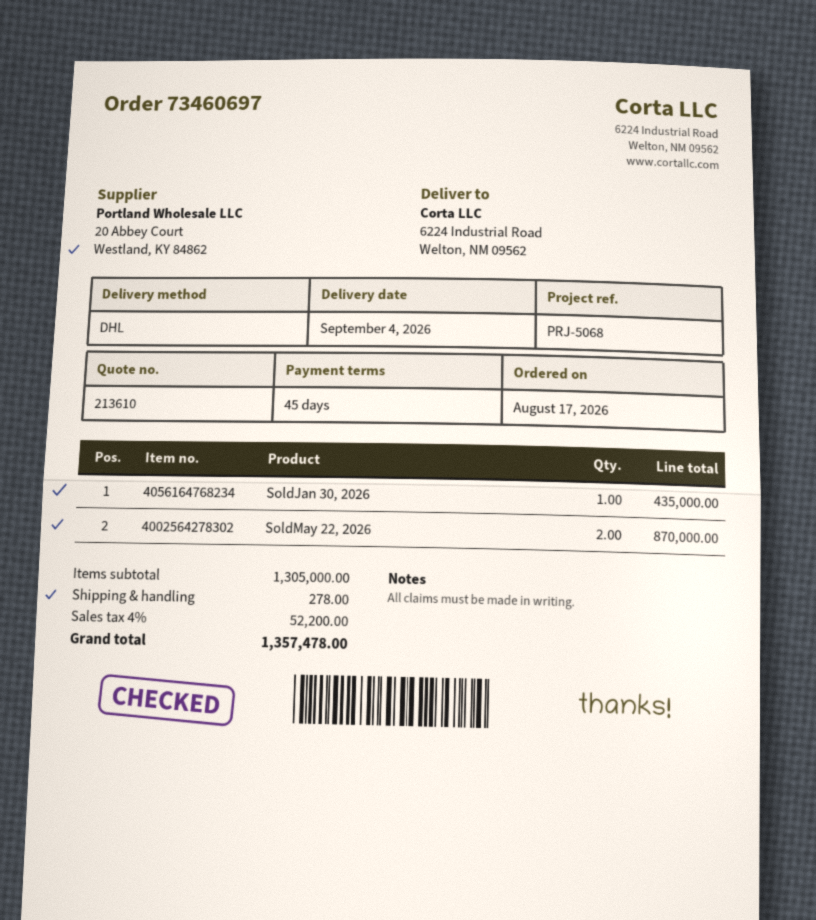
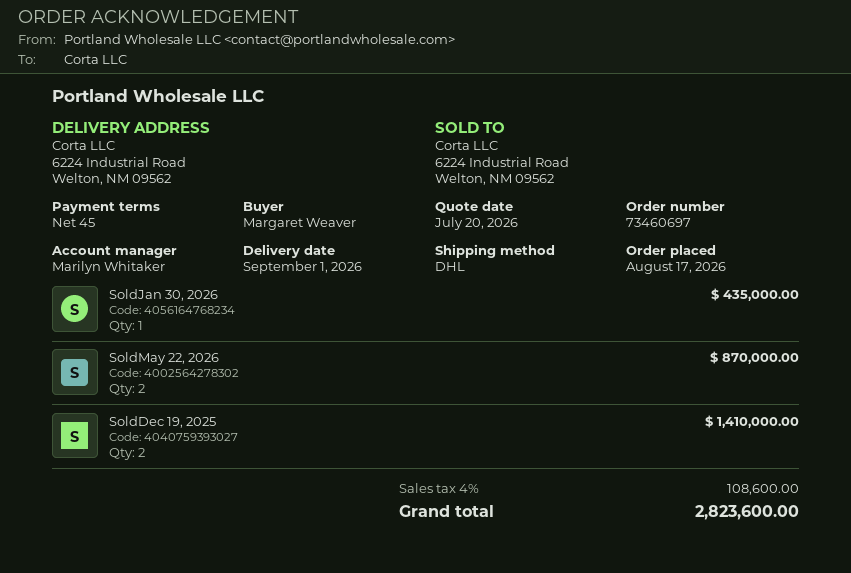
delivery date: 2026-09-04 -> 2026-09-01
SoldDec 19, 2025: none -> 2 for 1410000.00
shipping: 278.00 -> none
tax: 4% = 52200.00 -> 4% = 108600.00
total: 1357478.00 -> 2823600.00

